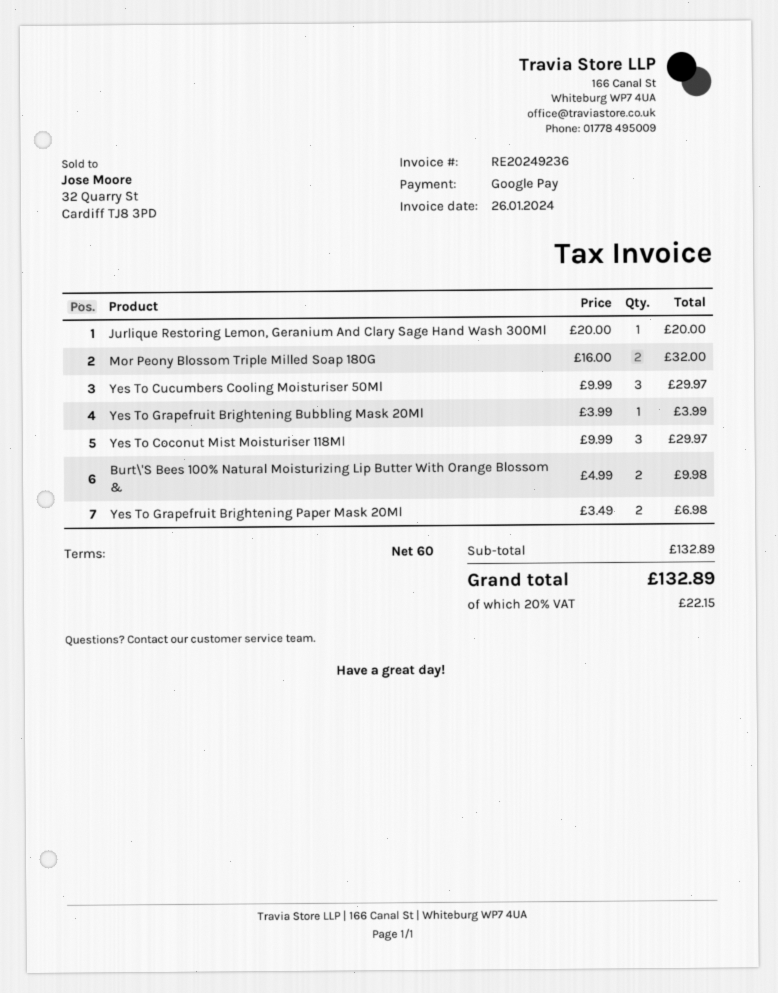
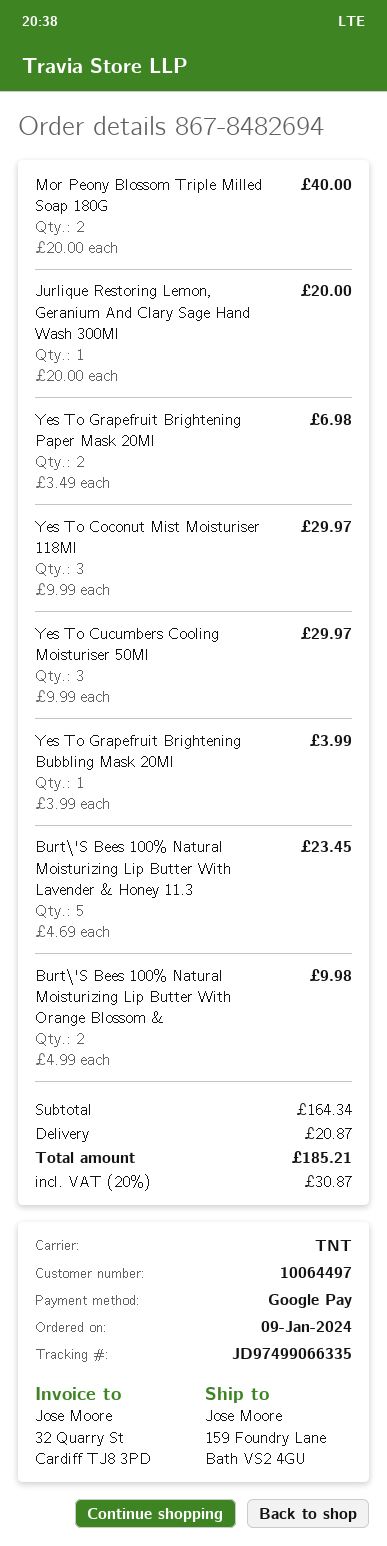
Mor Peony Blossom Triple Milled Soap 180G: 2 x 16.00 = 32.00 -> 2 x 20.00 = 40.00
Burt\'S Bees 100% Natural Moisturizing Lip Butter With Lavender & Honey 11.3: none -> 5 x 4.69 = 23.45
subtotal: 132.89 -> 164.34
shipping: none -> 20.87
tax: 20% = 22.15 -> 20% = 30.87
total: 132.89 -> 185.21

